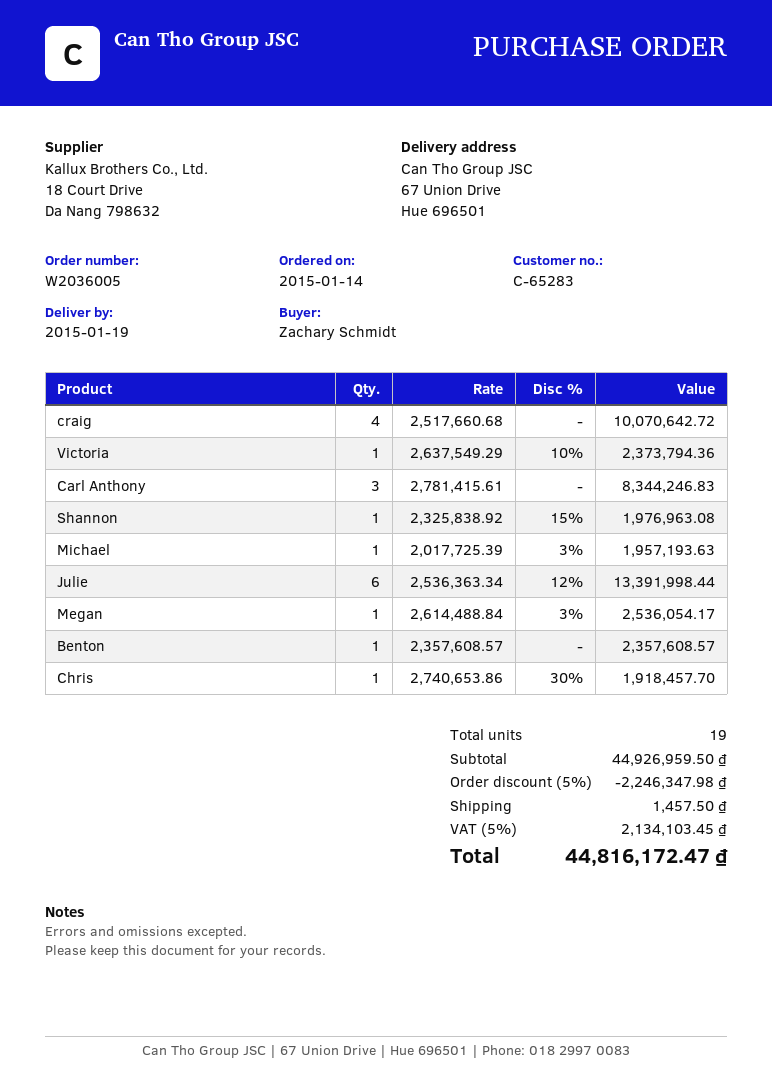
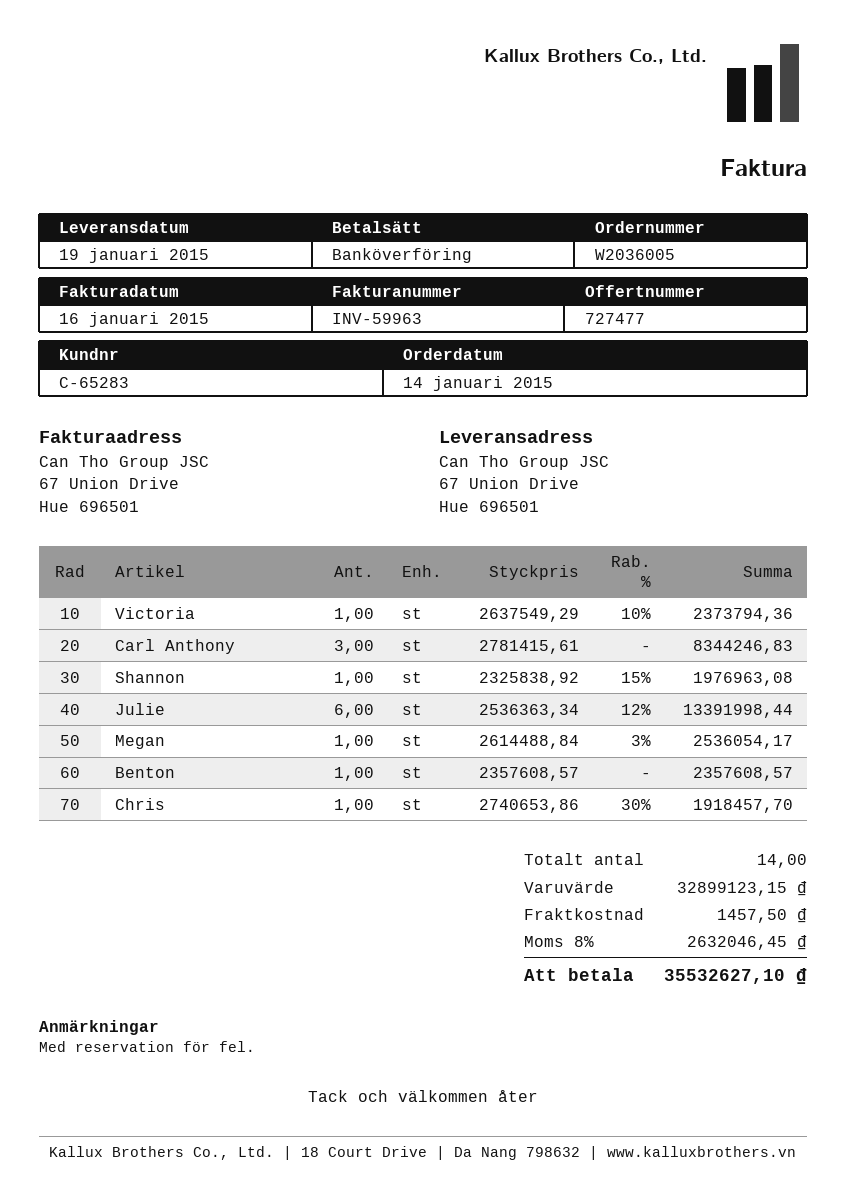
craig: 4 x 2517660.68 = 10070642.72 -> none
Michael: 1 x 2017725.39 - 3% = 1957193.63 -> none
total quantity: 19 -> 14
subtotal: 44926959.50 -> 32899123.15
discount: 5% = 2246347.98 -> none
tax: 5% = 2134103.45 -> 8% = 2632046.45
total: 44816172.47 -> 35532627.10

